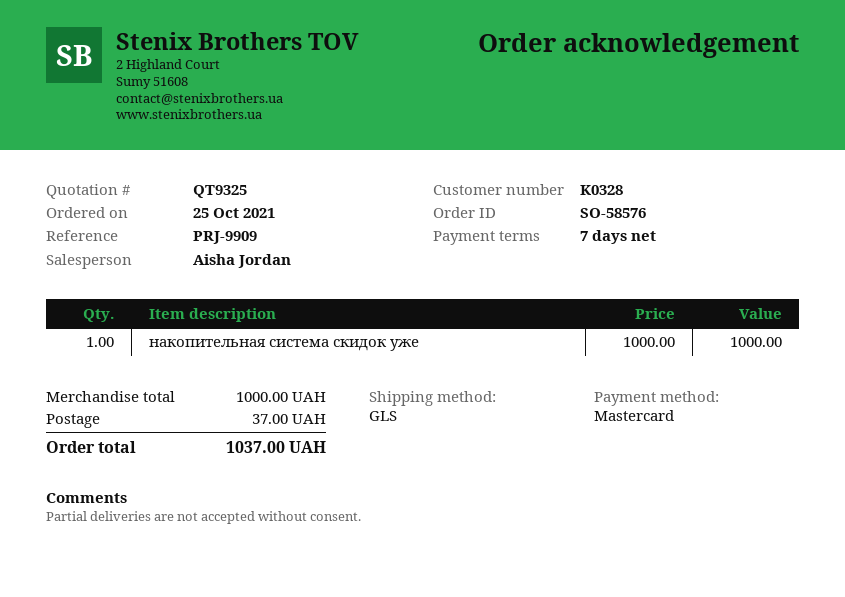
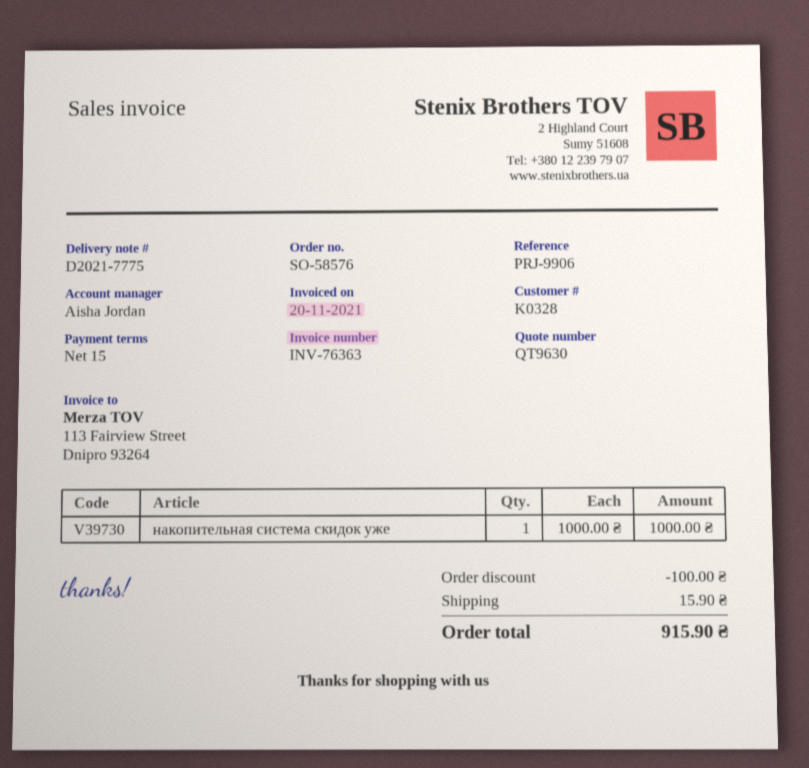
quote number: QT9325 -> QT9630
payment terms: 7 days -> 15 days
reference: PRJ-9909 -> PRJ-9906
discount: none -> 100.00
shipping: 37.00 -> 15.90
total: 1037.00 -> 915.90

